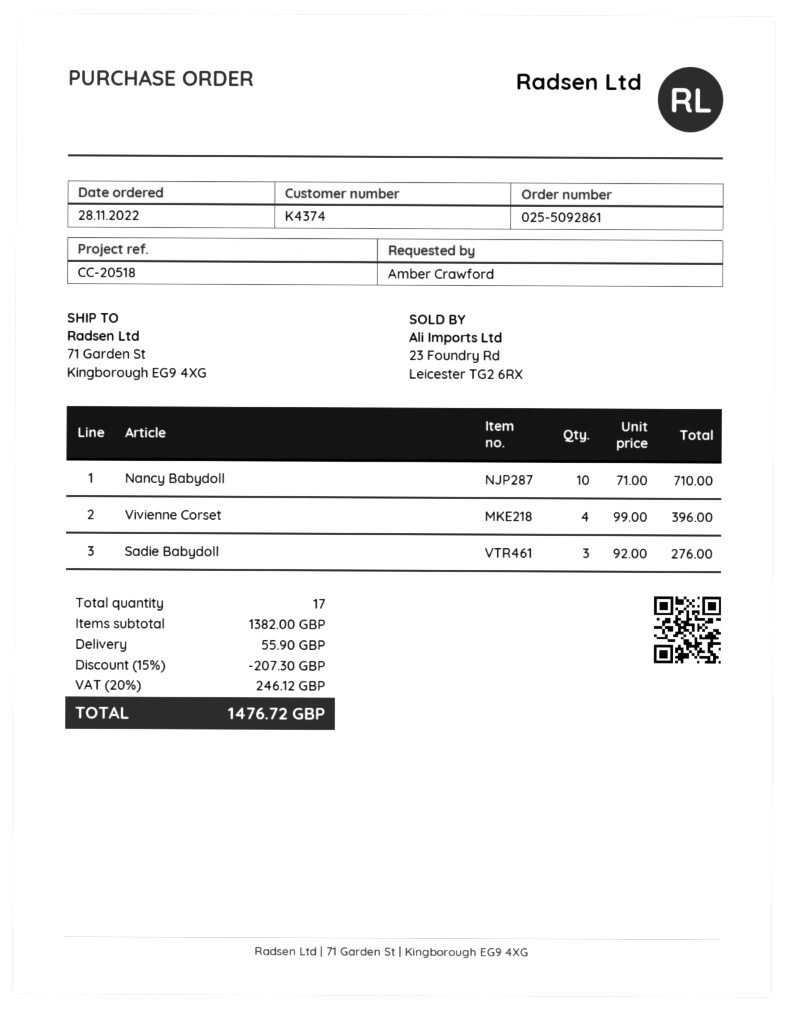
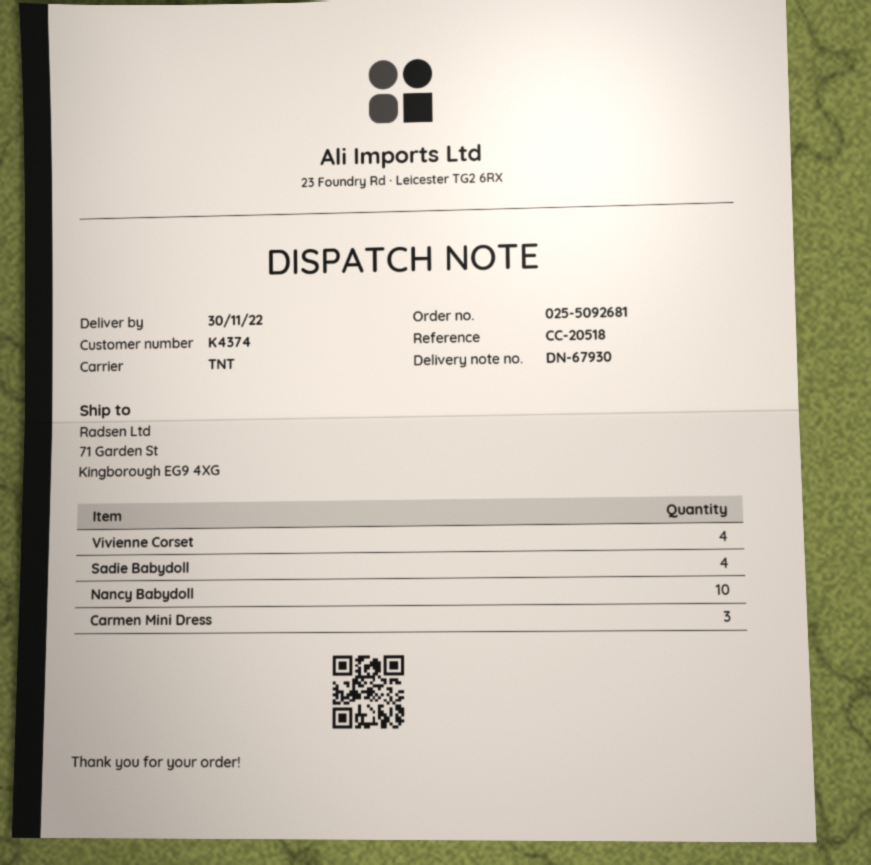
order number: 025-5092861 -> 025-5092681
Sadie Babydoll: 3 -> 4
Carmen Mini Dress: none -> 3

